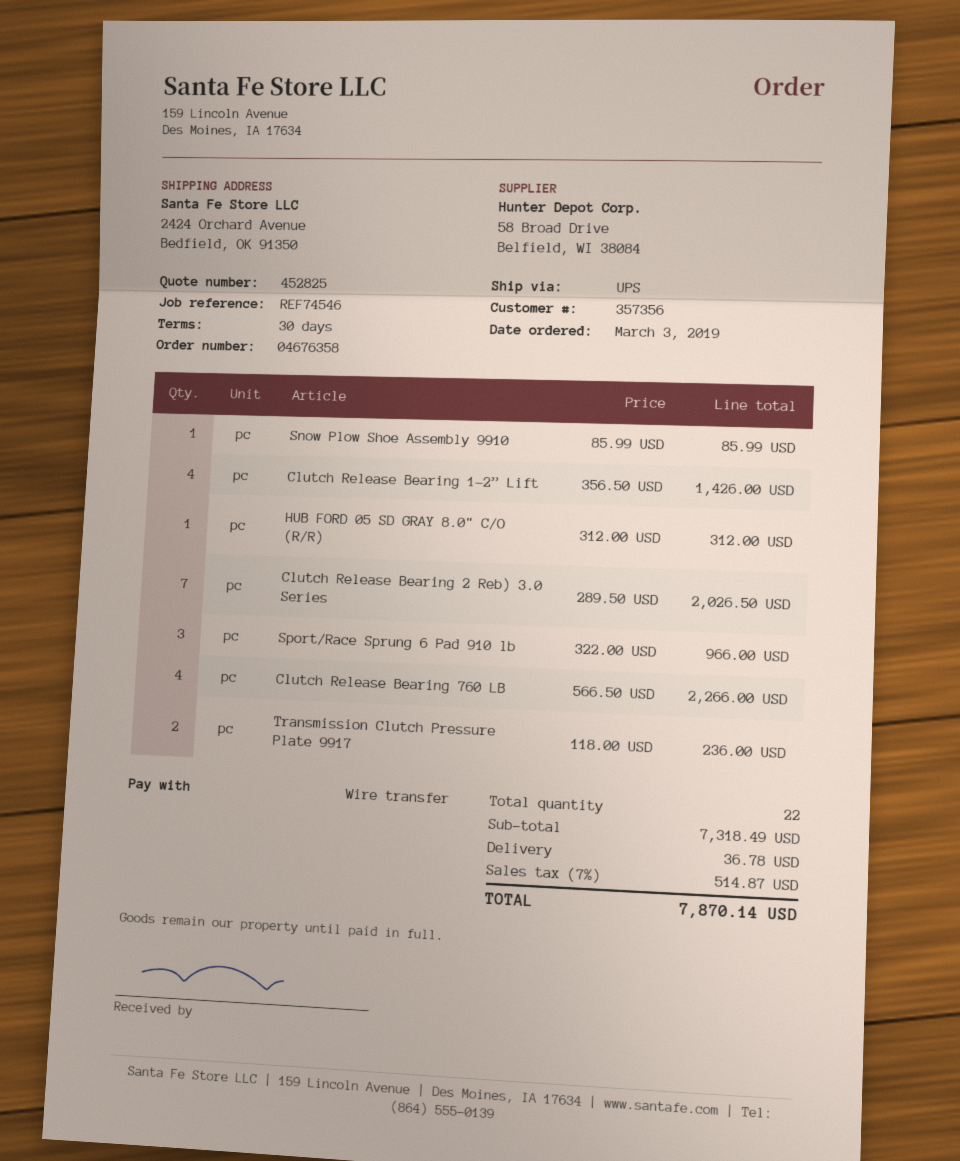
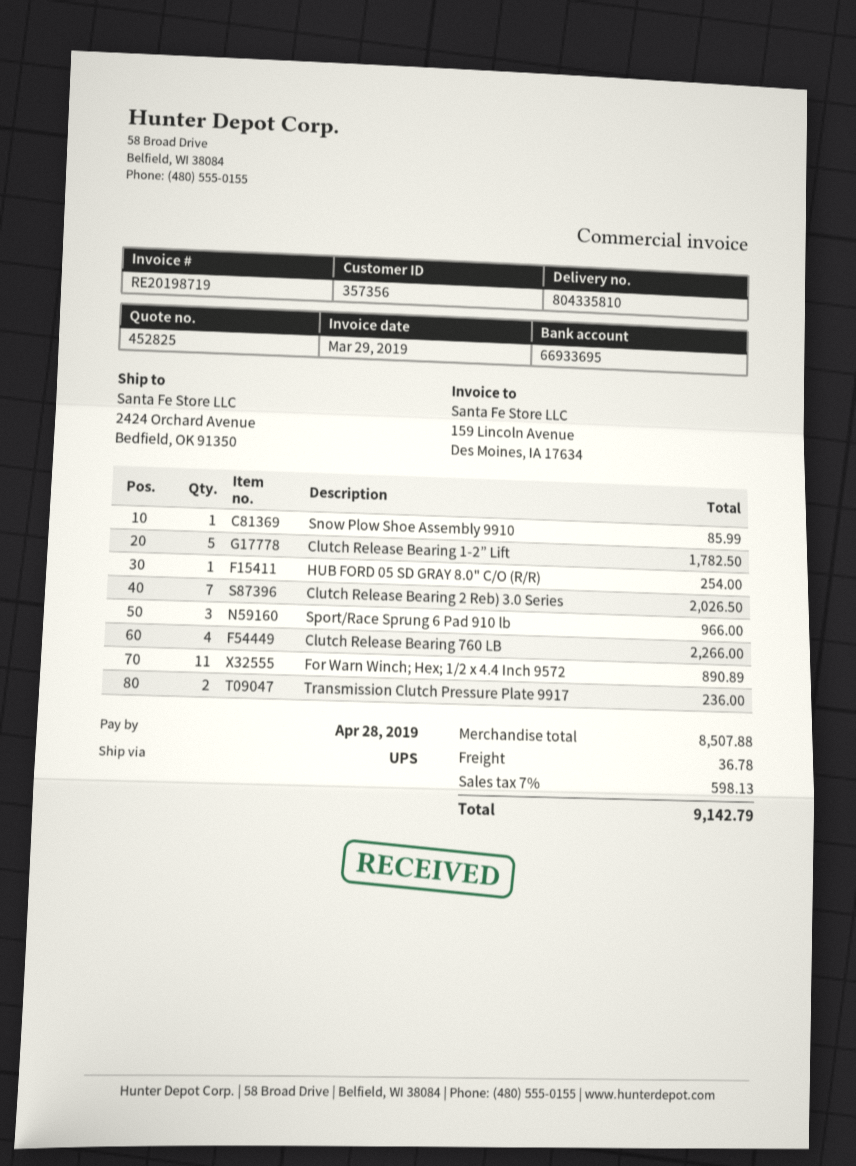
Clutch Release Bearing 1-2” Lift: 4 for 1426.00 -> 5 for 1782.50
HUB FORD 05 SD GRAY 8.0" C/O (R/R): 1 for 312.00 -> 1 for 254.00
For Warn Winch; Hex; 1/2 x 4.4 Inch 9572: none -> 11 for 890.89
subtotal: 7318.49 -> 8507.88
tax: 7% = 514.87 -> 7% = 598.13
total: 7870.14 -> 9142.79

